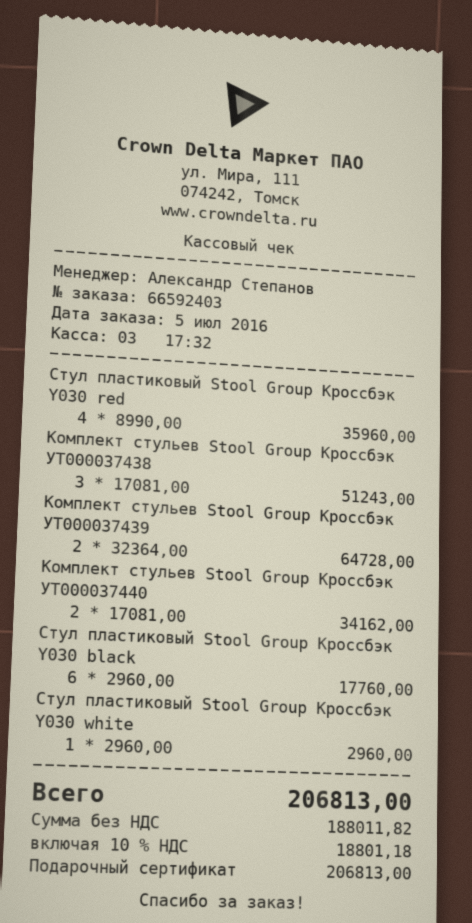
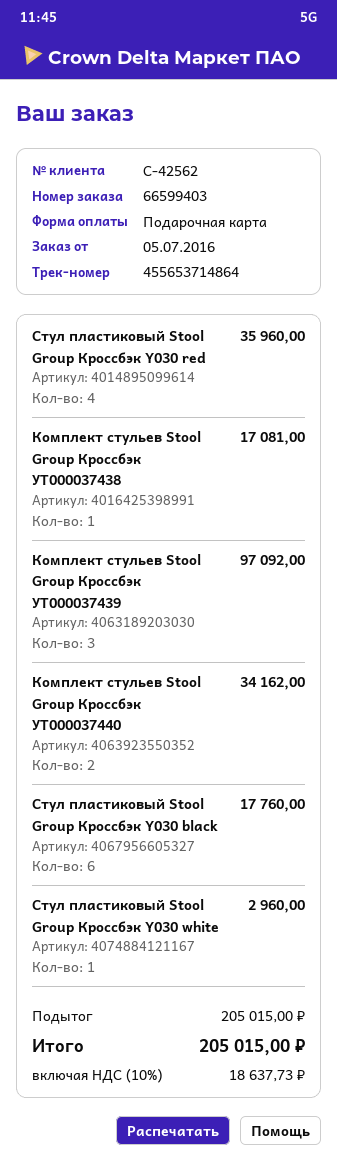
order number: 66592403 -> 66599403
Комплект стульев Stool Group Кроссбэк УТ000037438: 3 for 51243.00 -> 1 for 17081.00
Комплект стульев Stool Group Кроссбэк УТ000037439: 2 for 64728.00 -> 3 for 97092.00
tax: 10% = 18801.18 -> 10% = 18637.73
total: 206813.00 -> 205015.00

